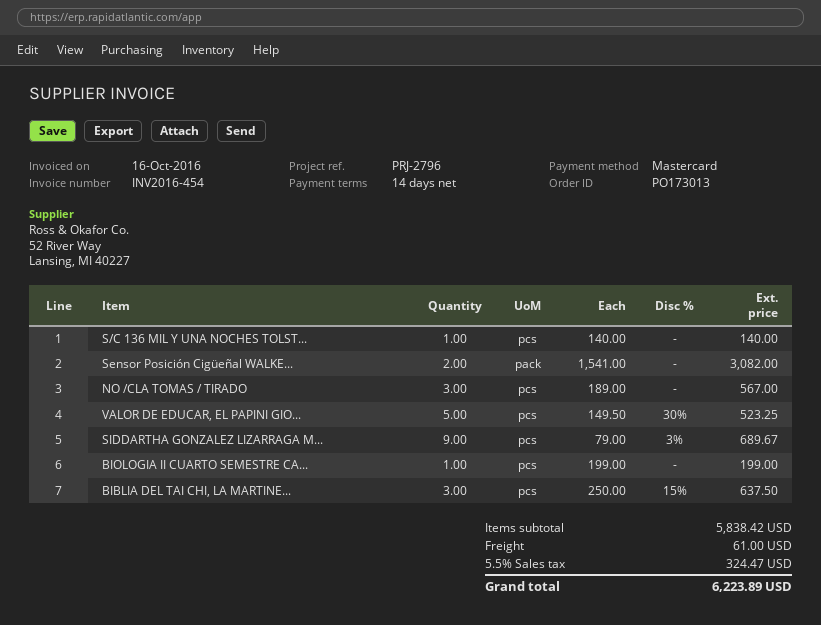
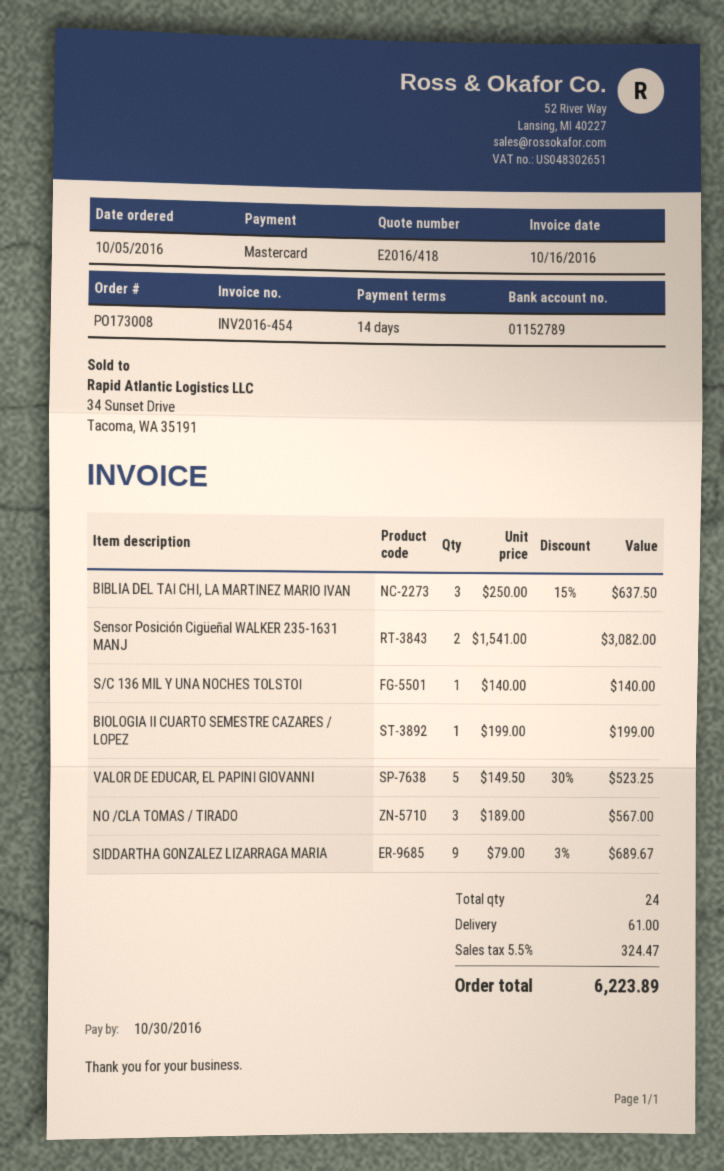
order number: PO173013 -> PO173008

